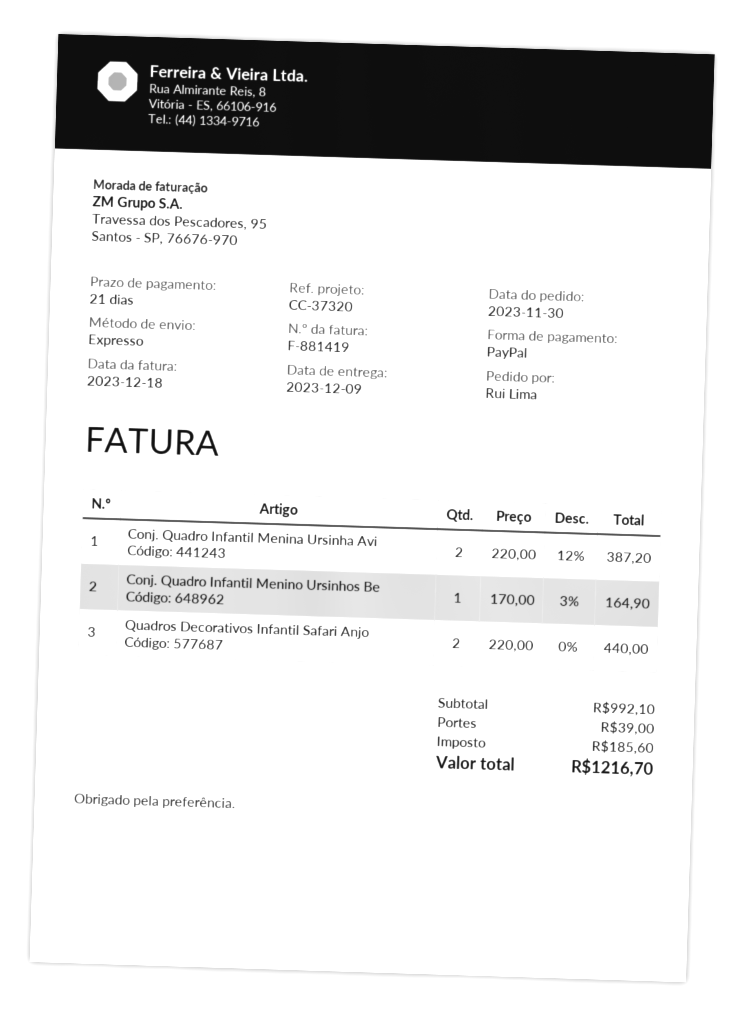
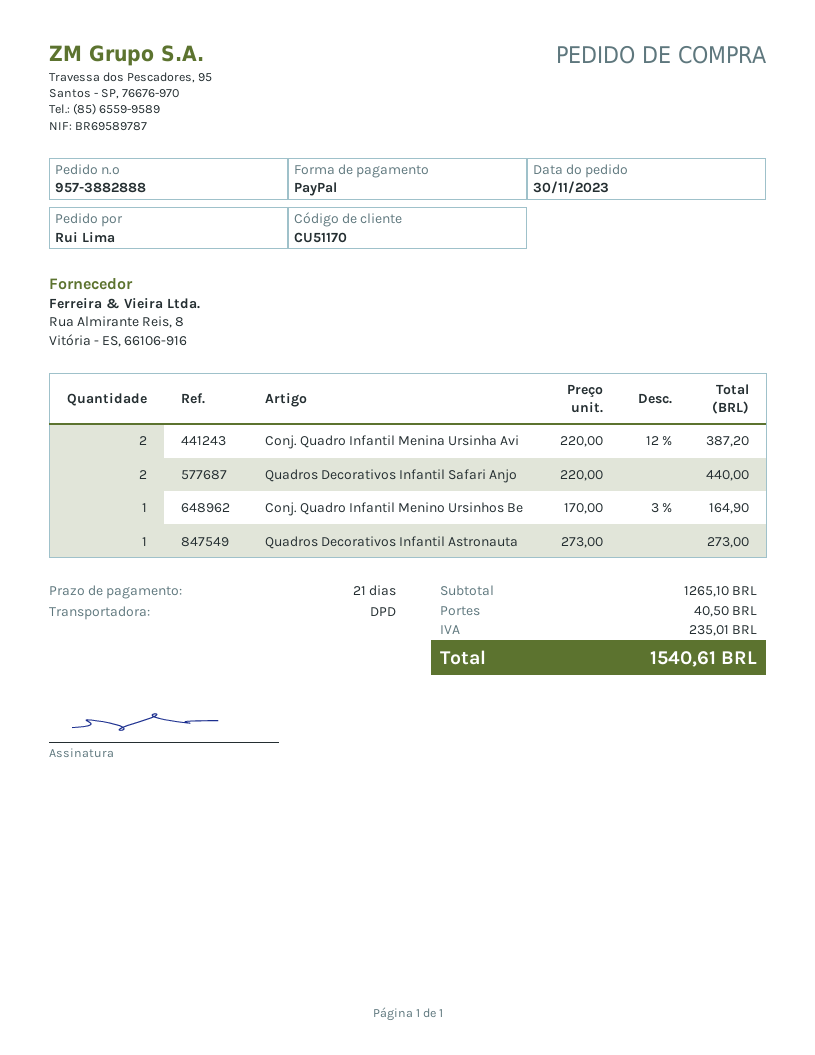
shipping method: express -> DPD
Quadros Decorativos Infantil Astronauta: none -> 1 x 273.00 = 273.00
subtotal: 992.10 -> 1265.10
shipping: 39.00 -> 40.50
tax: 185.60 -> 235.01
total: 1216.70 -> 1540.61

